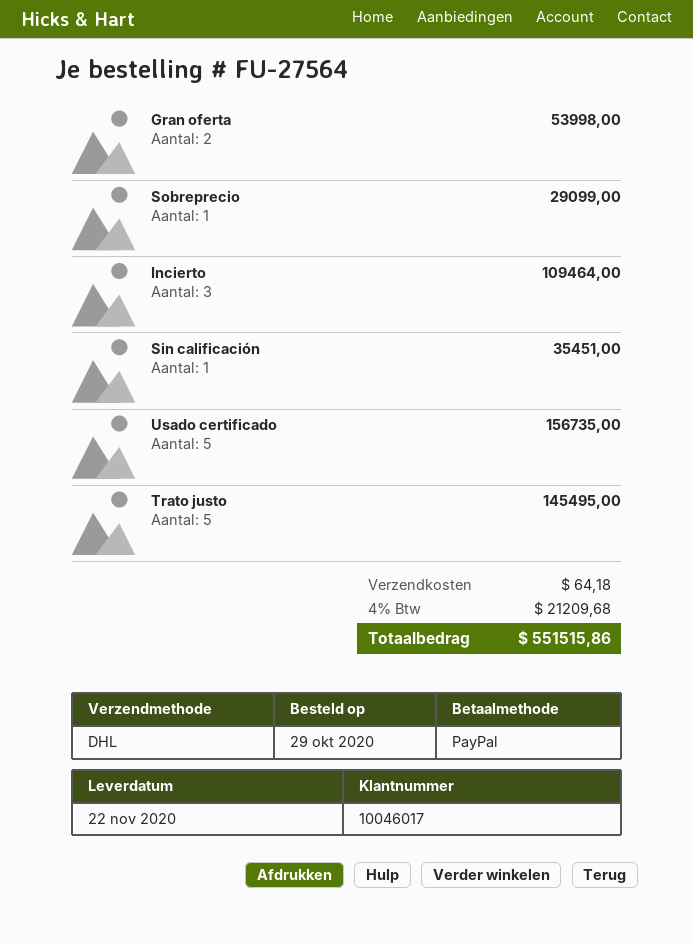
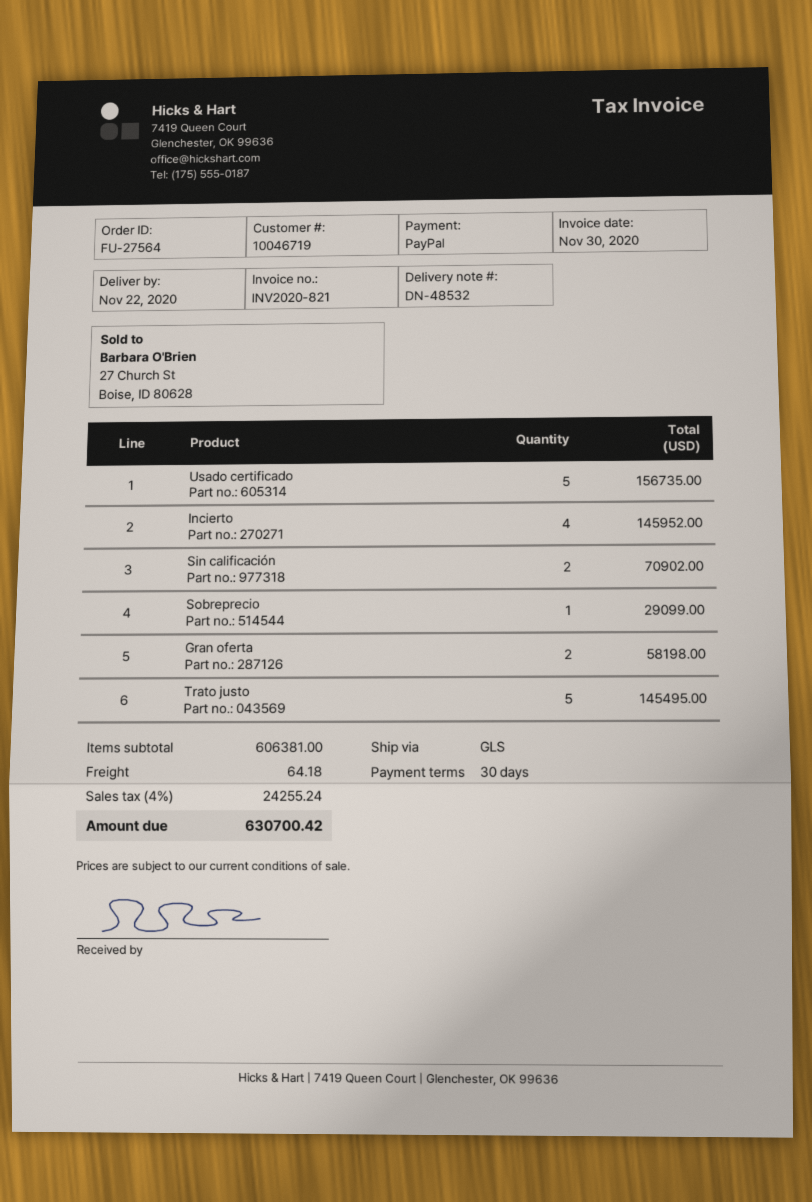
customer number: 10046017 -> 10046719
shipping method: DHL -> GLS
Gran oferta: 2 for 53998.00 -> 2 for 58198.00
Incierto: 3 for 109464.00 -> 4 for 145952.00
Sin calificación: 1 for 35451.00 -> 2 for 70902.00
tax: 4% = 21209.68 -> 4% = 24255.24
total: 551515.86 -> 630700.42

